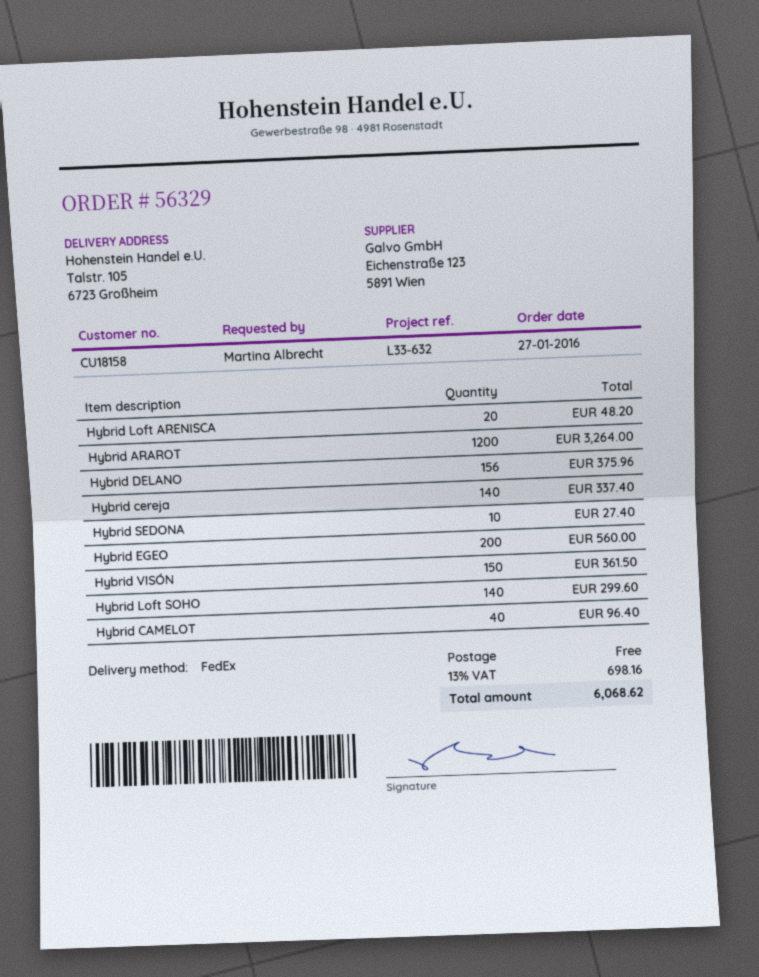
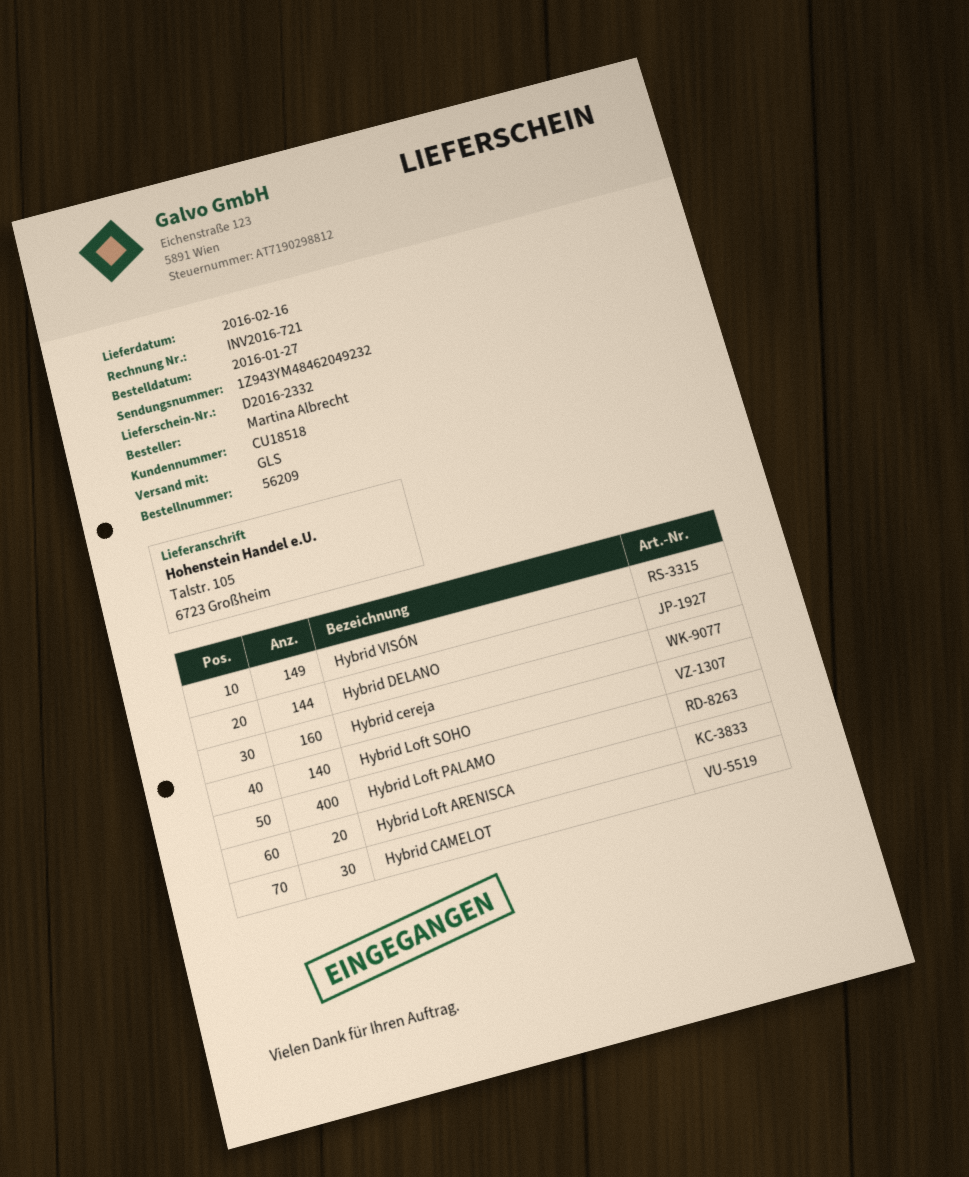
order number: 56329 -> 56209
customer number: CU18158 -> CU18518
shipping method: FedEx -> GLS
Hybrid ARAROT: 1200 -> none
Hybrid DELANO: 156 -> 144
Hybrid cereja: 140 -> 160
Hybrid SEDONA: 10 -> none
Hybrid EGEO: 200 -> none
Hybrid VISÓN: 150 -> 149
Hybrid CAMELOT: 40 -> 30
Hybrid Loft PALAMO: none -> 400

